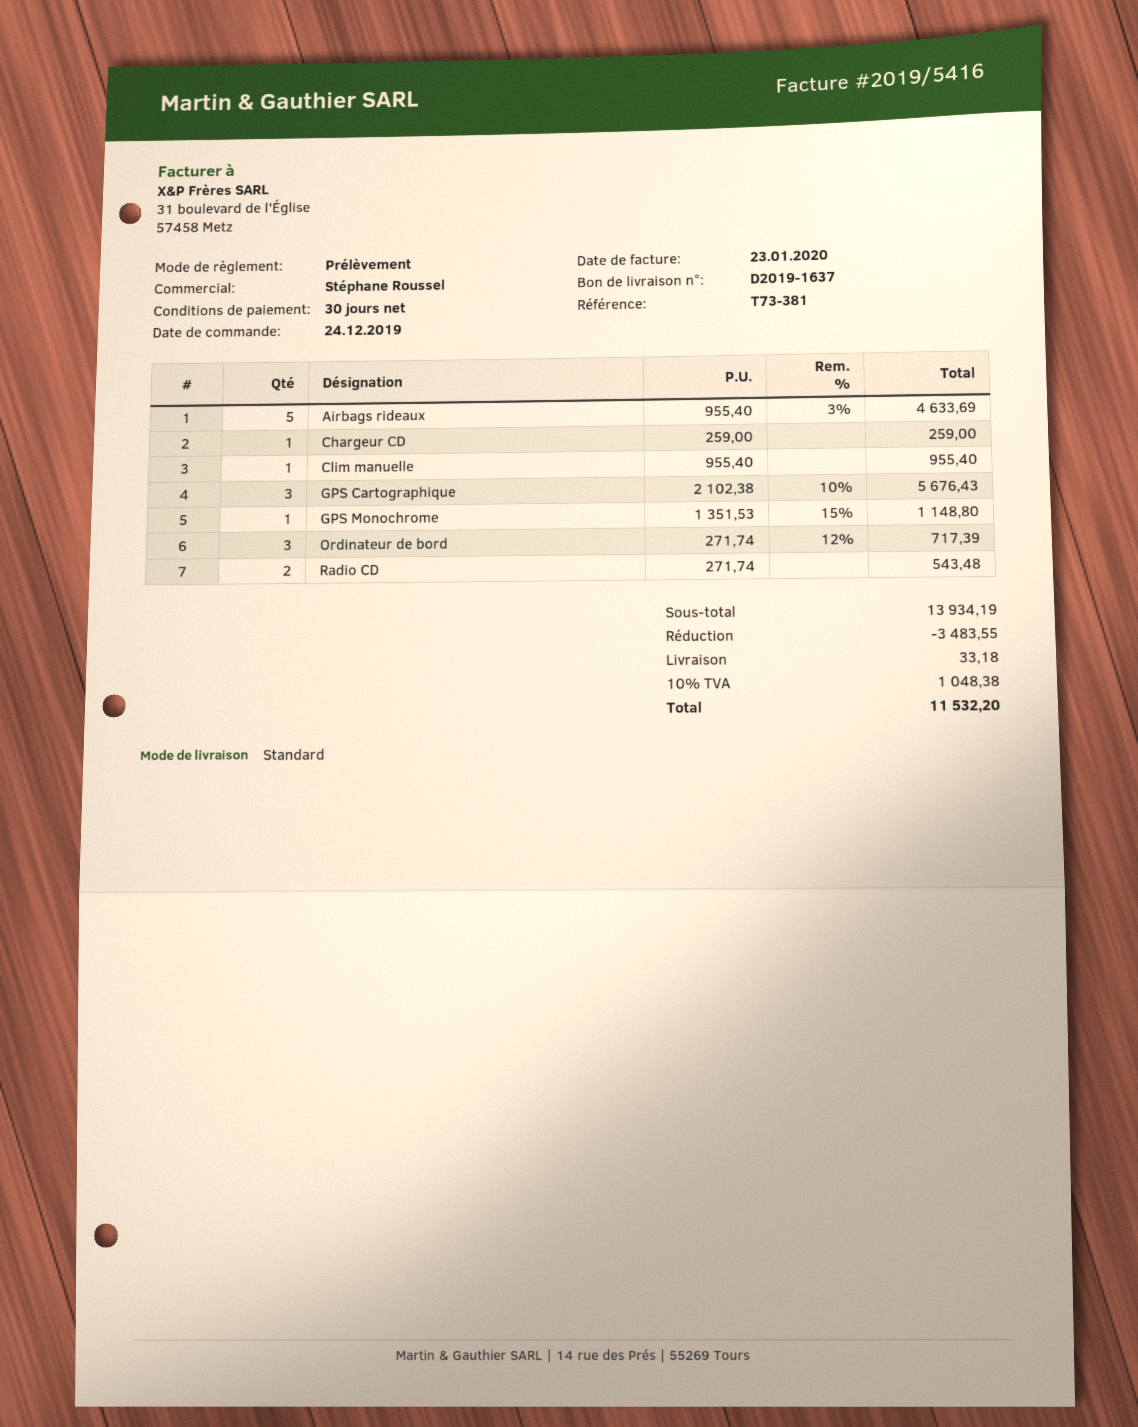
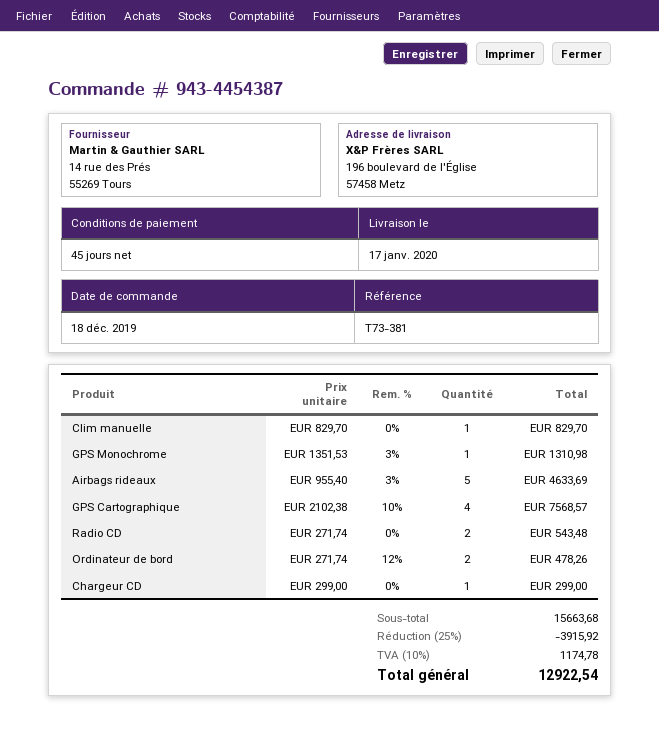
order date: 2019-12-24 -> 2019-12-18
payment terms: 30 days -> 45 days
Chargeur CD: 1 x 259.00 = 259.00 -> 1 x 299.00 = 299.00
Clim manuelle: 1 x 955.40 = 955.40 -> 1 x 829.70 = 829.70
GPS Cartographique: 3 x 2102.38 - 10% = 5676.43 -> 4 x 2102.38 - 10% = 7568.57
GPS Monochrome: 1 x 1351.53 - 15% = 1148.80 -> 1 x 1351.53 - 3% = 1310.98
Ordinateur de bord: 3 x 271.74 - 12% = 717.39 -> 2 x 271.74 - 12% = 478.26
subtotal: 13934.19 -> 15663.68
discount: 3483.55 -> 3915.92
shipping: 33.18 -> none
tax: 10% = 1048.38 -> 10% = 1174.78
total: 11532.20 -> 12922.54

